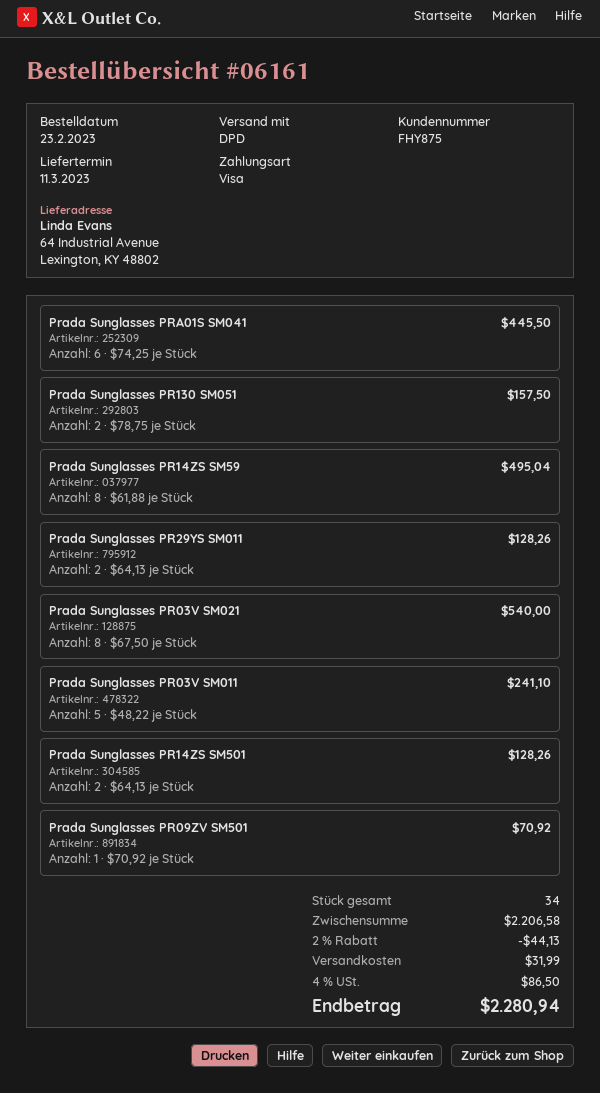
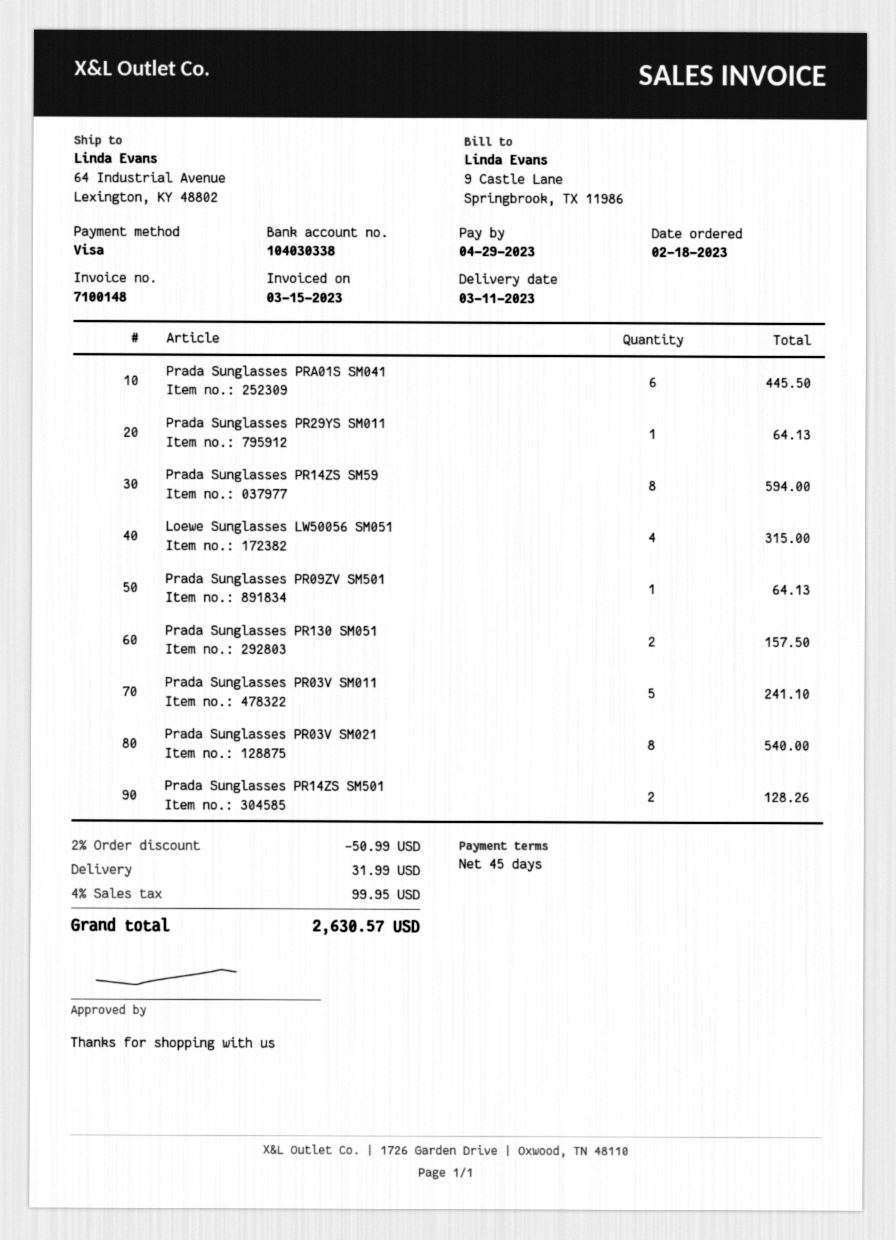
order date: 2023-02-23 -> 2023-02-18
Prada Sunglasses PR14ZS SM59: 8 for 495.04 -> 8 for 594.00
Prada Sunglasses PR29YS SM011: 2 for 128.26 -> 1 for 64.13
Prada Sunglasses PR09ZV SM501: 1 for 70.92 -> 1 for 64.13
Loewe Sunglasses LW50056 SM051: none -> 4 for 315.00
discount: 2% = 44.13 -> 2% = 50.99
tax: 4% = 86.50 -> 4% = 99.95
total: 2280.94 -> 2630.57

